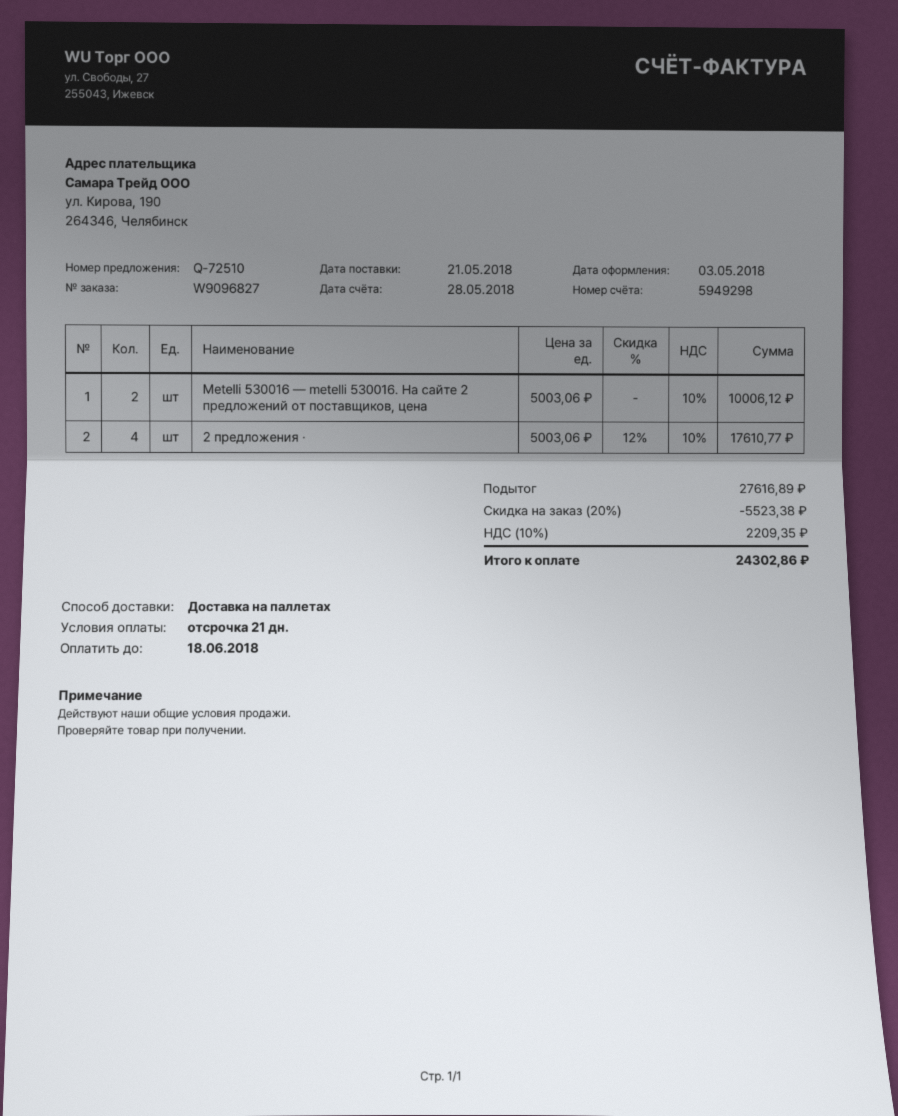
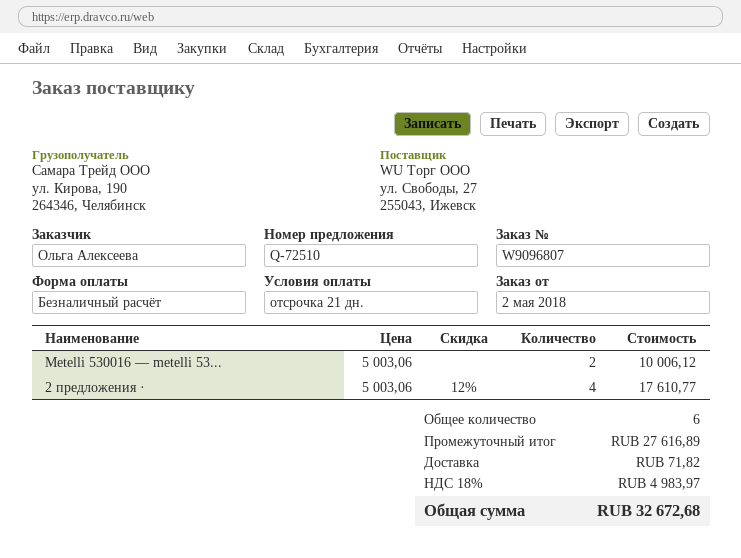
order number: W9096827 -> W9096807
order date: 2018-05-03 -> 2018-05-02
discount: 20% = 5523.38 -> none
shipping: none -> 71.82
tax: 10% = 2209.35 -> 18% = 4983.97
total: 24302.86 -> 32672.68

